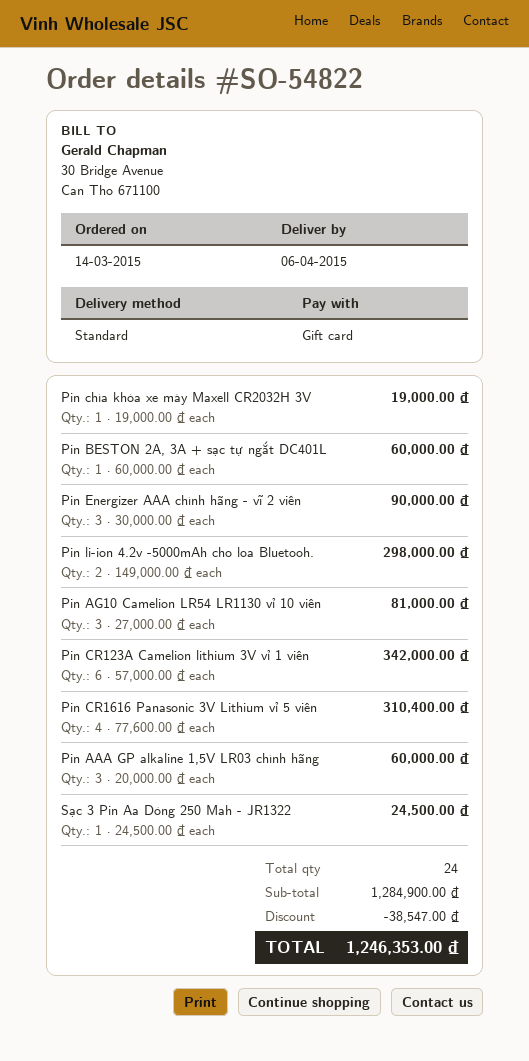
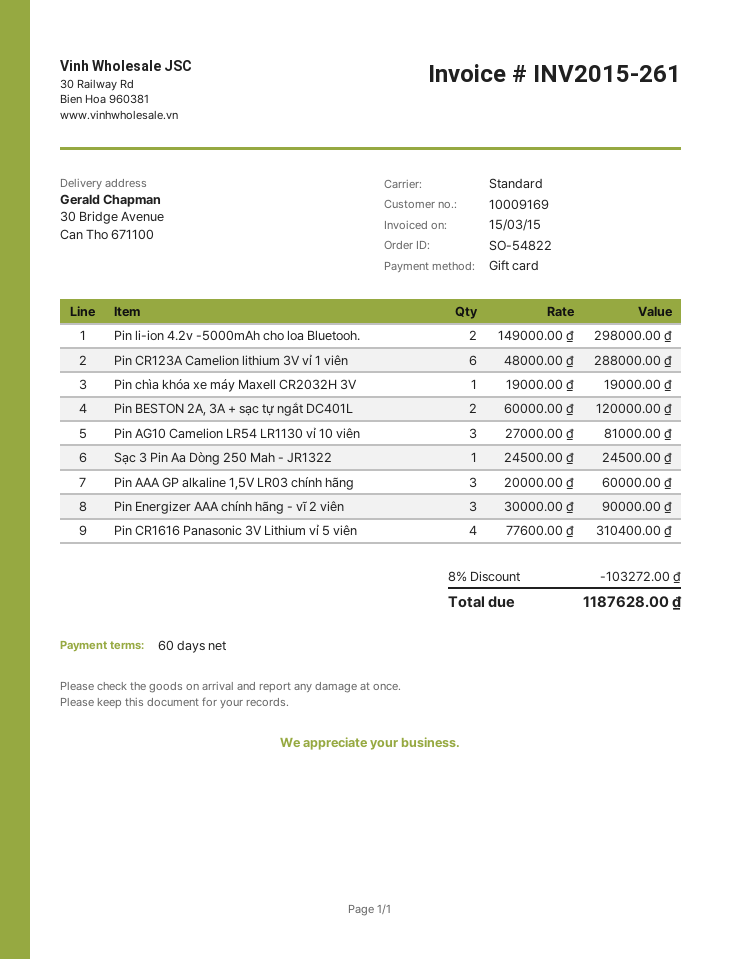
Pin BESTON 2A, 3A + sạc tự ngắt DC401L: 1 x 60000.00 = 60000.00 -> 2 x 60000.00 = 120000.00
Pin CR123A Camelion lithium 3V vỉ 1 viên: 6 x 57000.00 = 342000.00 -> 6 x 48000.00 = 288000.00
discount: 38547.00 -> 103272.00
total: 1246353.00 -> 1187628.00

